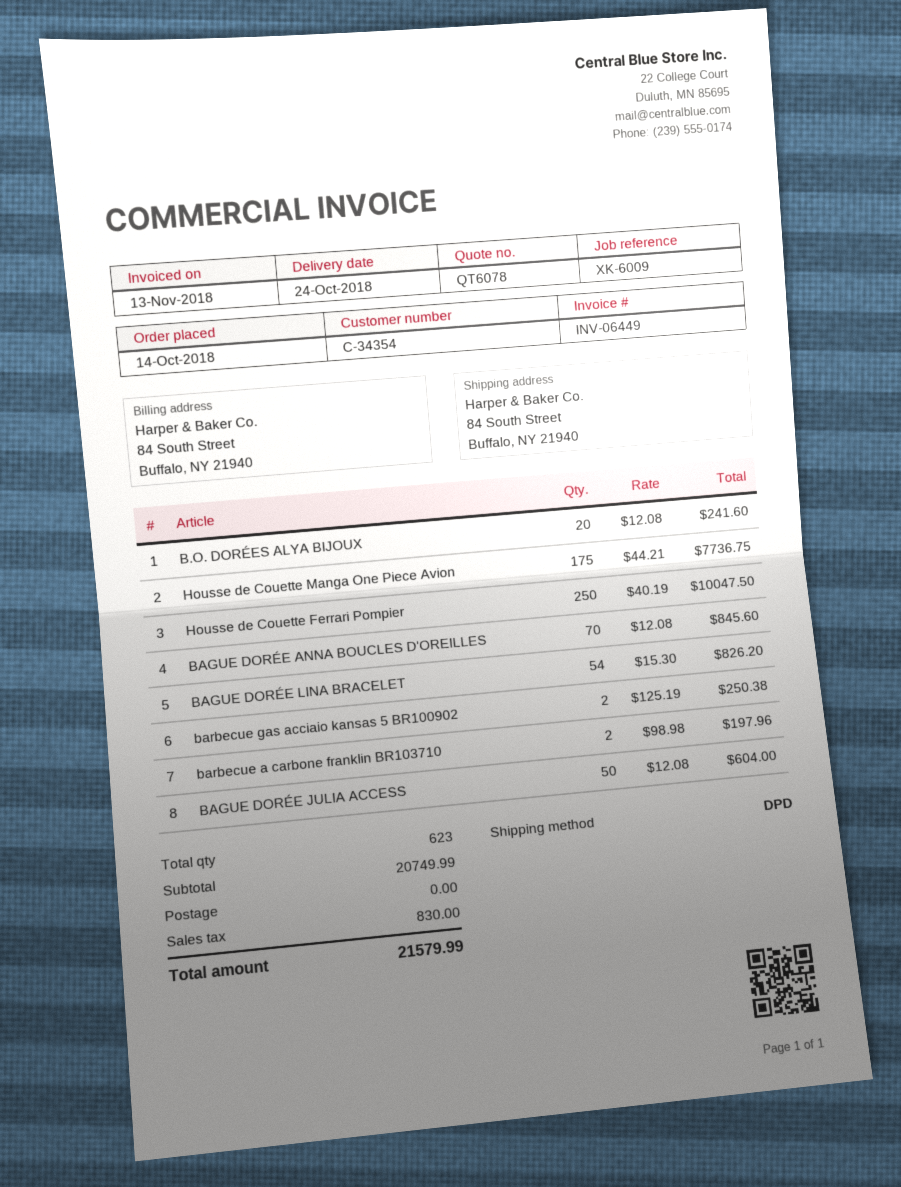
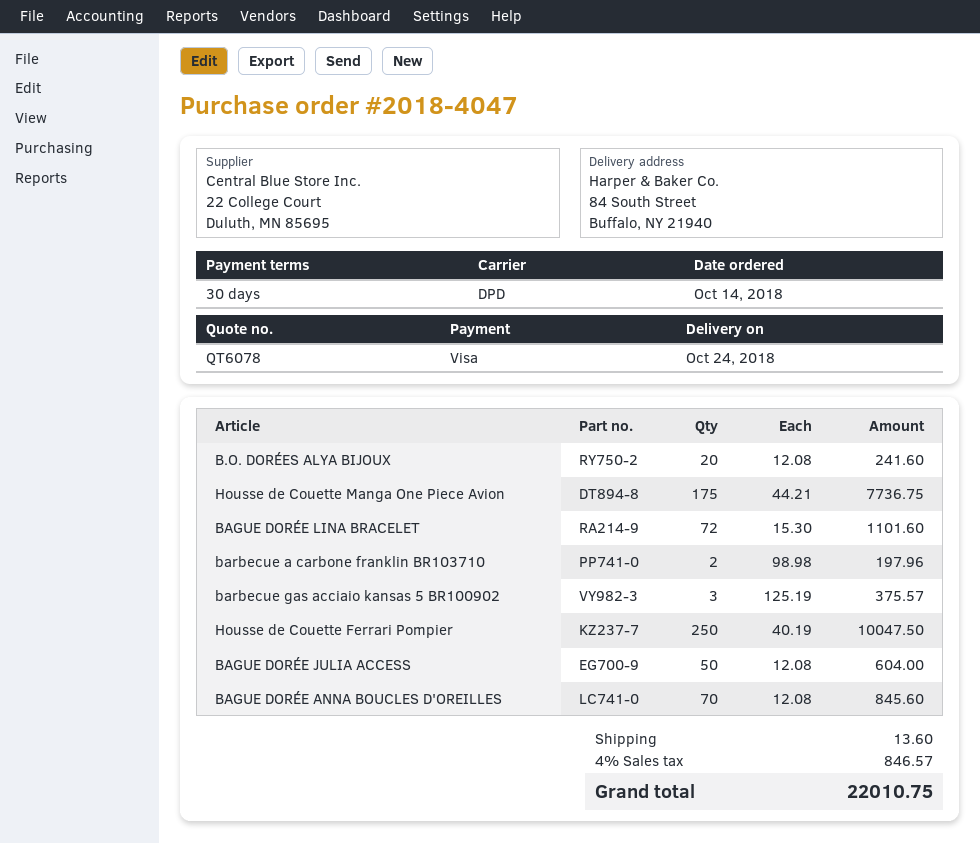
BAGUE DORÉE LINA BRACELET: 54 x 15.30 = 826.20 -> 72 x 15.30 = 1101.60
barbecue gas acciaio kansas 5 BR100902: 2 x 125.19 = 250.38 -> 3 x 125.19 = 375.57
shipping: 0.00 -> 13.60
tax: 830.00 -> 846.57
total: 21579.99 -> 22010.75

